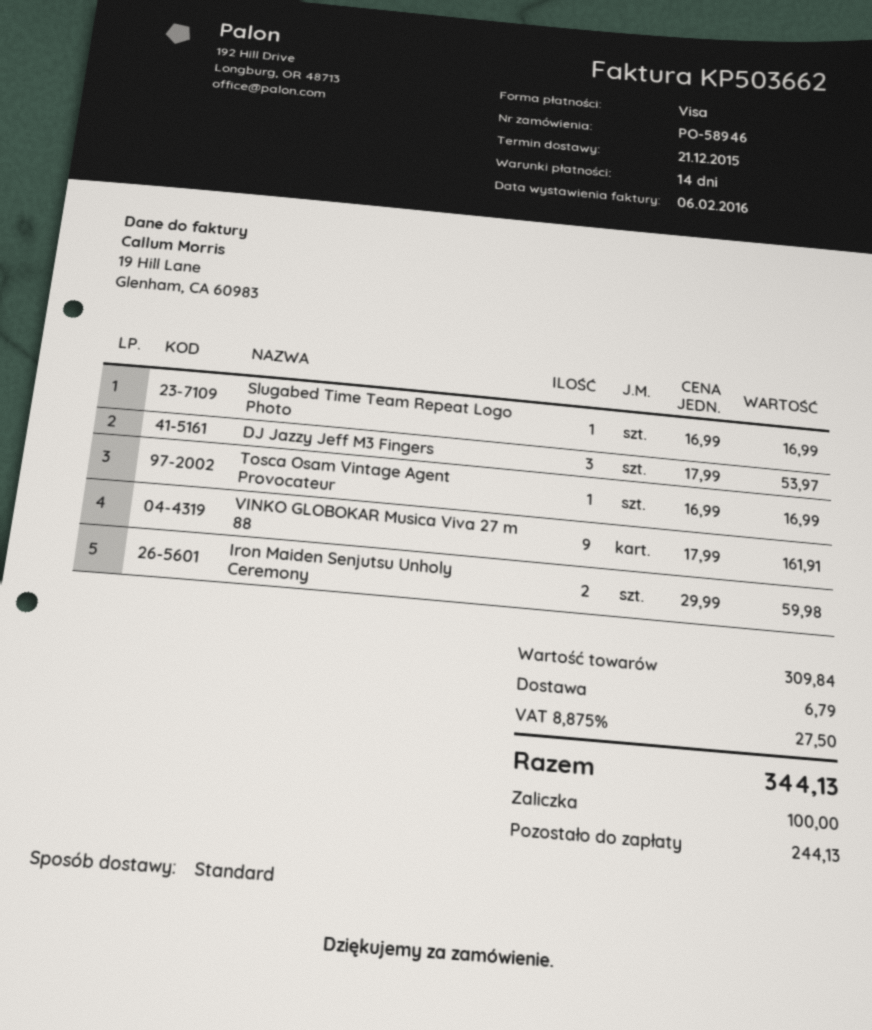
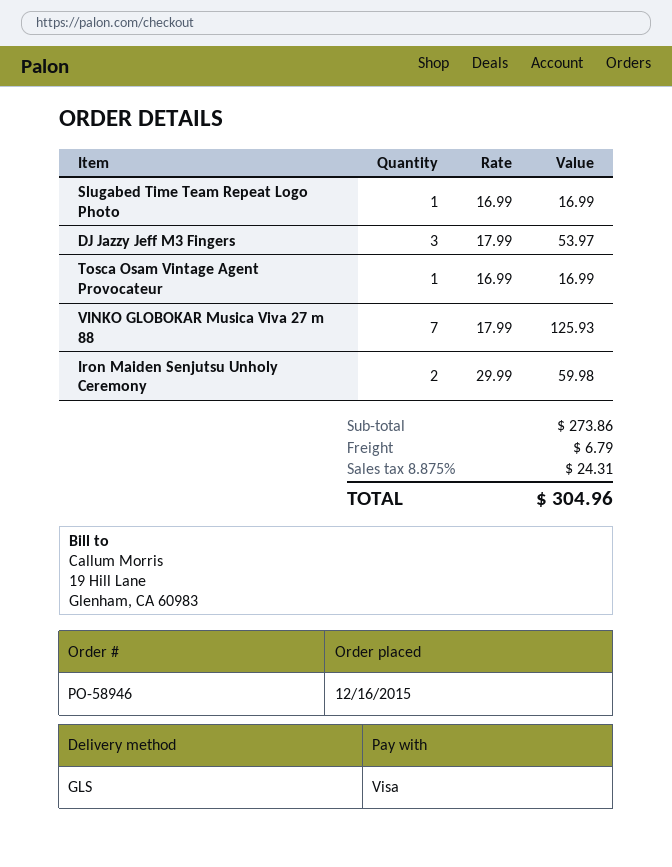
shipping method: standard -> GLS
VINKO GLOBOKAR Musica Viva 27 m 88: 9 x 17.99 = 161.91 -> 7 x 17.99 = 125.93
subtotal: 309.84 -> 273.86
tax: 8.875% = 27.50 -> 8.875% = 24.31
total: 344.13 -> 304.96

